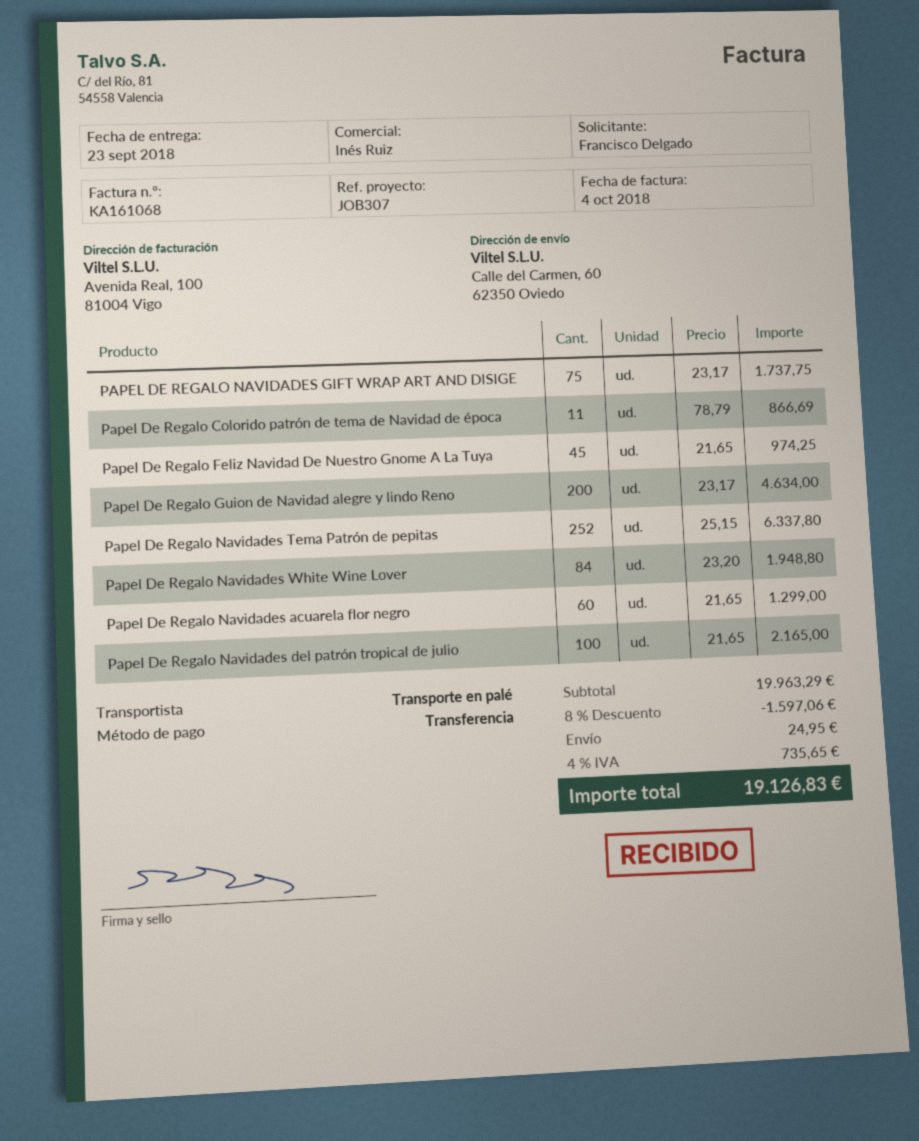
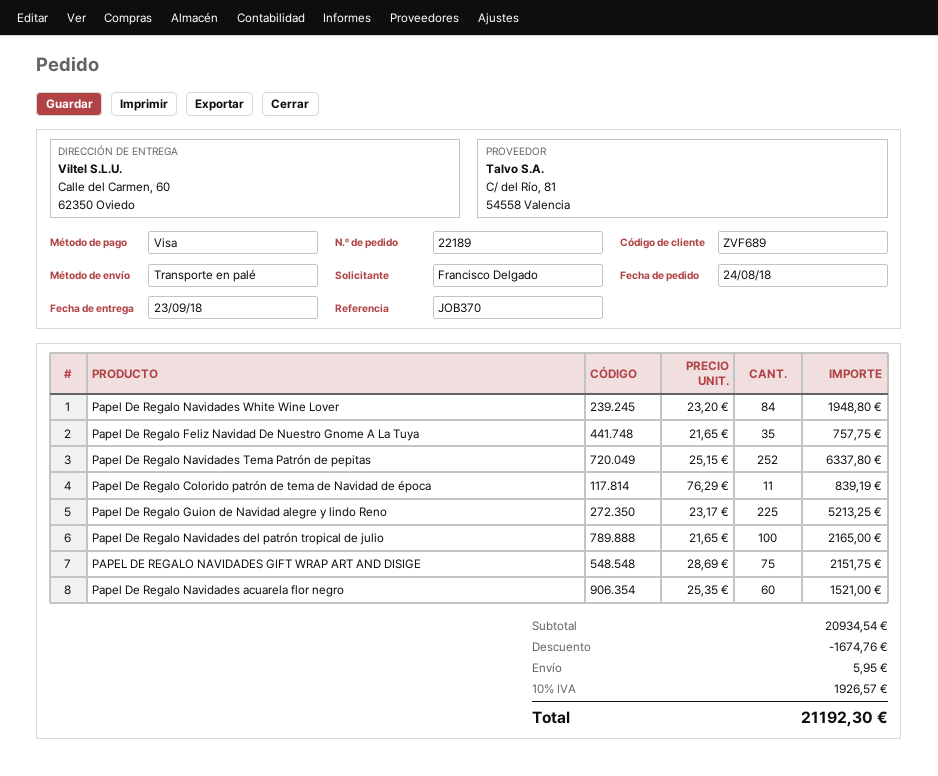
reference: JOB307 -> JOB370
payment method: bank transfer -> Visa
PAPEL DE REGALO NAVIDADES GIFT WRAP ART AND DISIGE: 75 x 23.17 = 1737.75 -> 75 x 28.69 = 2151.75
Papel De Regalo Colorido patrón de tema de Navidad de época: 11 x 78.79 = 866.69 -> 11 x 76.29 = 839.19
Papel De Regalo Feliz Navidad De Nuestro Gnome A La Tuya: 45 x 21.65 = 974.25 -> 35 x 21.65 = 757.75
Papel De Regalo Guion de Navidad alegre y lindo Reno: 200 x 23.17 = 4634.00 -> 225 x 23.17 = 5213.25
Papel De Regalo Navidades acuarela flor negro: 60 x 21.65 = 1299.00 -> 60 x 25.35 = 1521.00
subtotal: 19963.29 -> 20934.54
discount: 1597.06 -> 1674.76
shipping: 24.95 -> 5.95
tax: 4% = 735.65 -> 10% = 1926.57
total: 19126.83 -> 21192.30

